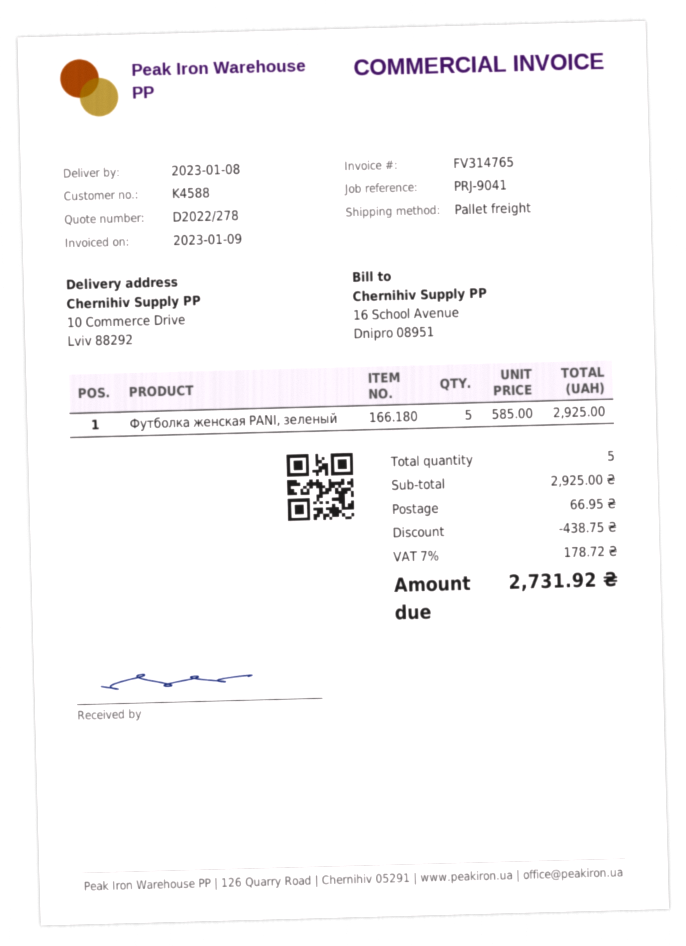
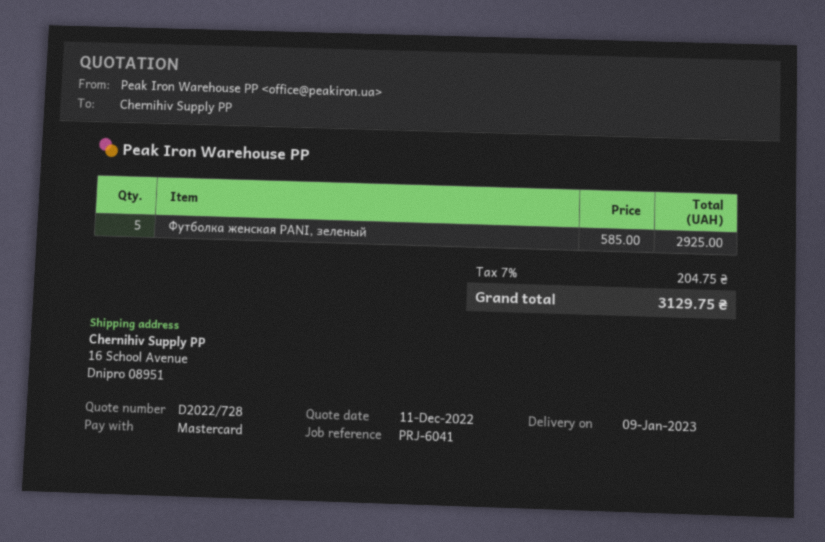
quote number: D2022/278 -> D2022/728
delivery date: 2023-01-08 -> 2023-01-09
reference: PRJ-9041 -> PRJ-6041
ship to: 10 Commerce Drive, Lviv 88292 -> 16 School Avenue, Dnipro 08951
discount: 438.75 -> none
shipping: 66.95 -> none
tax: 7% = 178.72 -> 7% = 204.75
total: 2731.92 -> 3129.75

